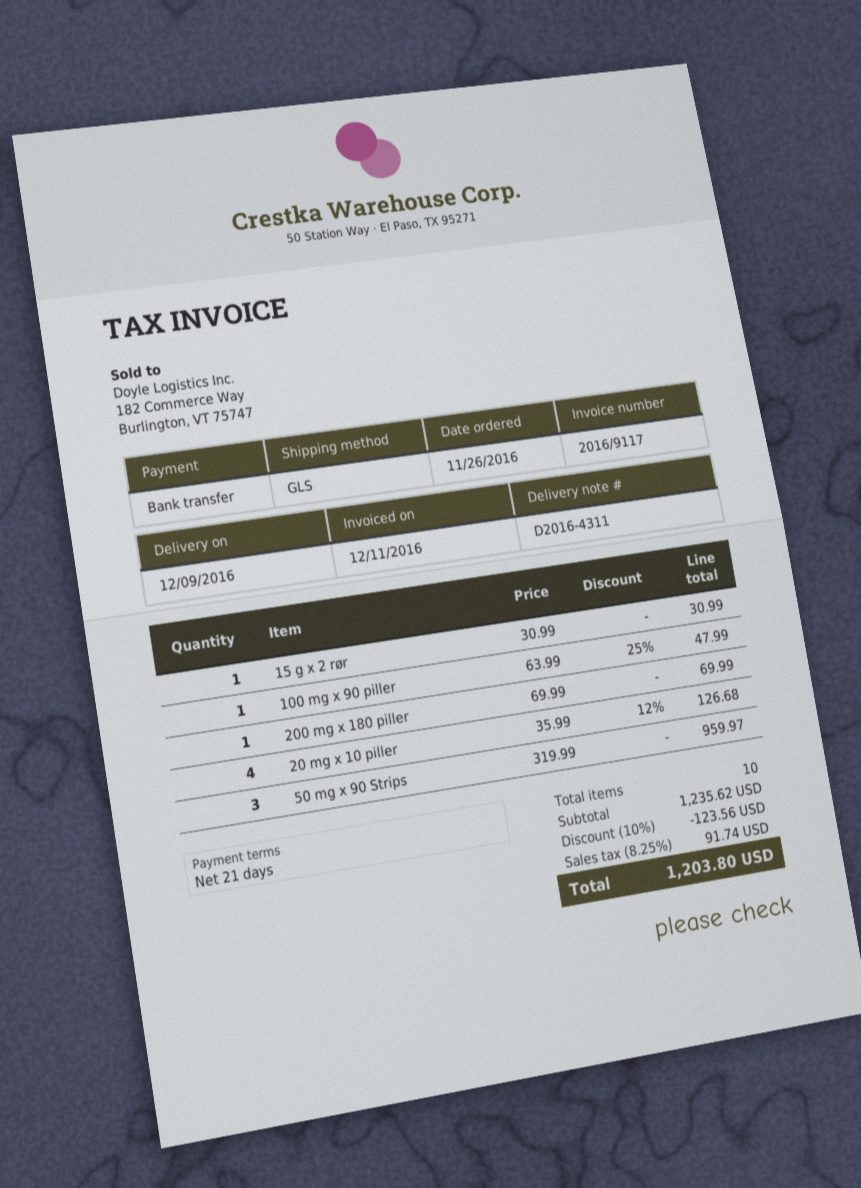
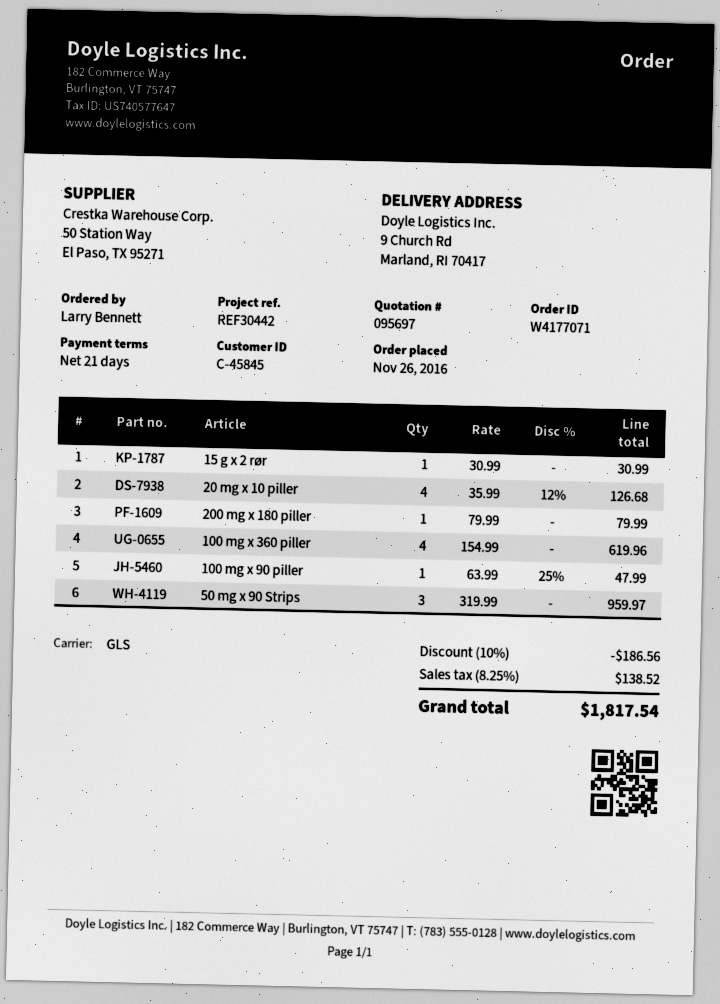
200 mg x 180 piller: 1 x 69.99 = 69.99 -> 1 x 79.99 = 79.99
100 mg x 360 piller: none -> 4 x 154.99 = 619.96
discount: 10% = 123.56 -> 10% = 186.56
tax: 8.25% = 91.74 -> 8.25% = 138.52
total: 1203.80 -> 1817.54

